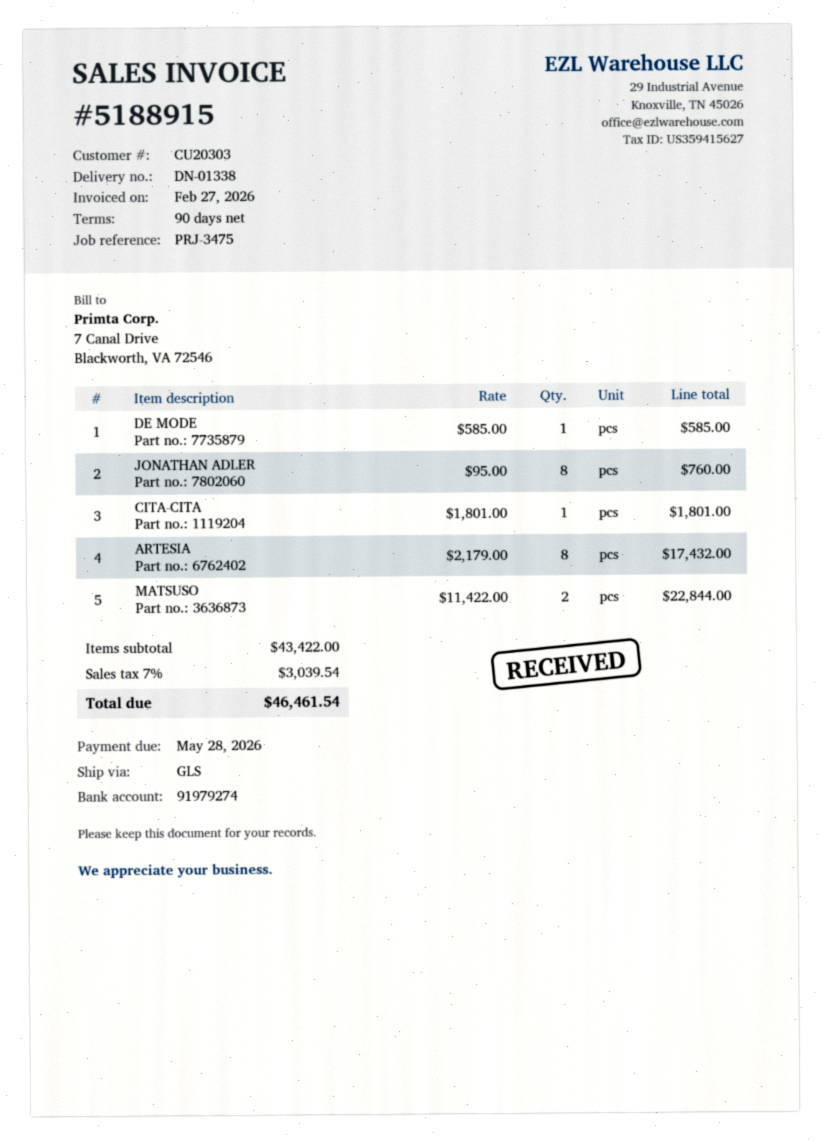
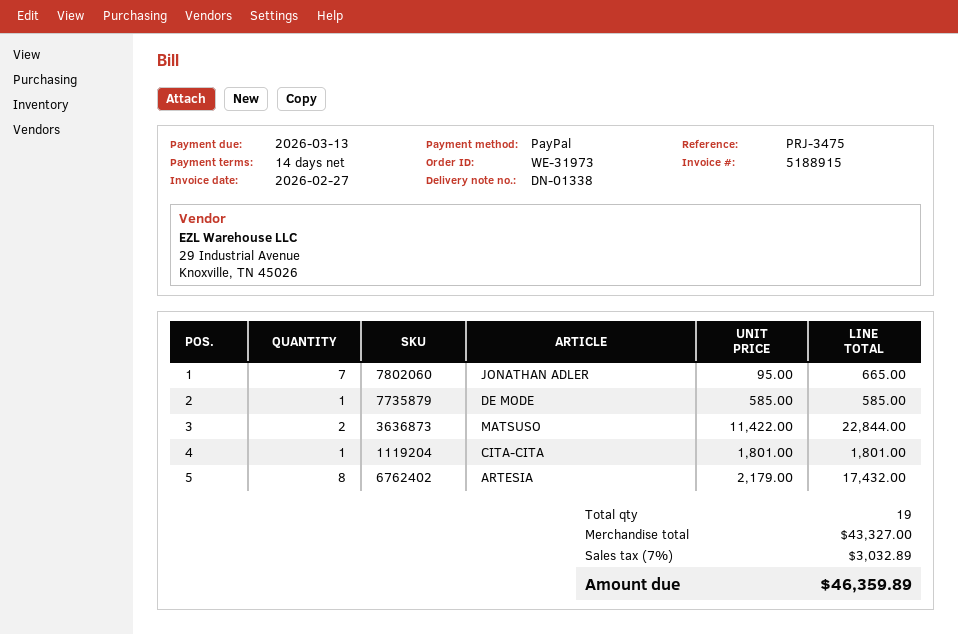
payment terms: 90 days -> 14 days
due date: 2026-05-28 -> 2026-03-13
JONATHAN ADLER: 8 x 95.00 = 760.00 -> 7 x 95.00 = 665.00
subtotal: 43422.00 -> 43327.00
tax: 7% = 3039.54 -> 7% = 3032.89
total: 46461.54 -> 46359.89

